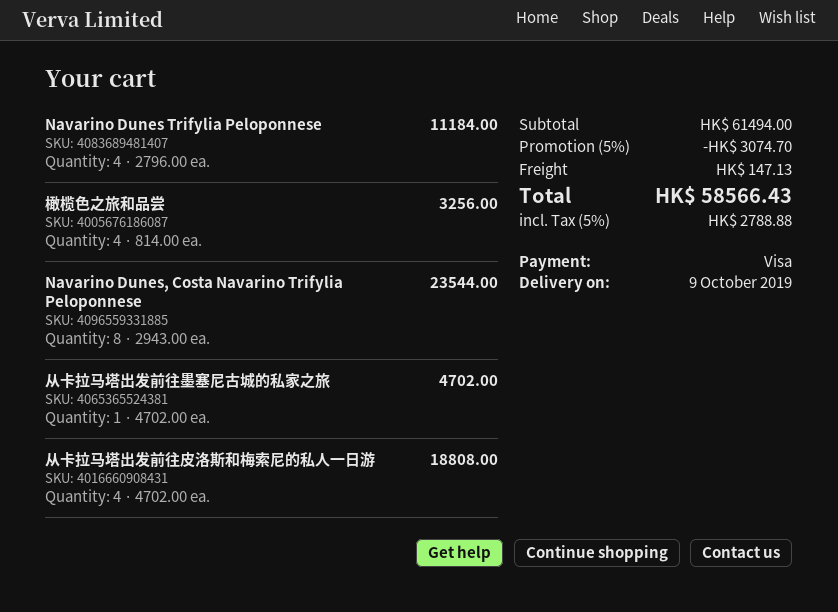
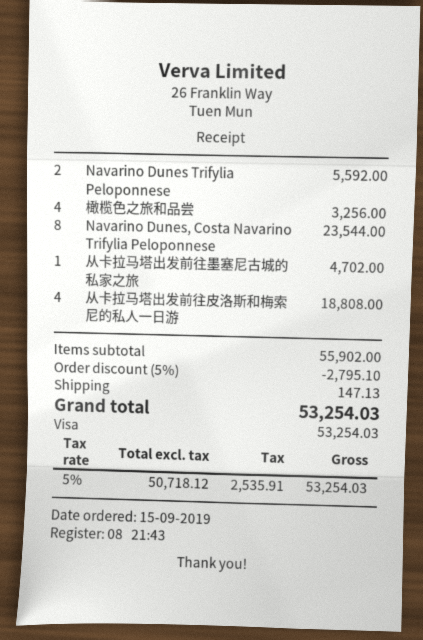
Navarino Dunes Trifylia Peloponnese: 4 for 11184.00 -> 2 for 5592.00
subtotal: 61494.00 -> 55902.00
discount: 5% = 3074.70 -> 5% = 2795.10
tax: 5% = 2788.88 -> 5% = 2535.91
total: 58566.43 -> 53254.03

